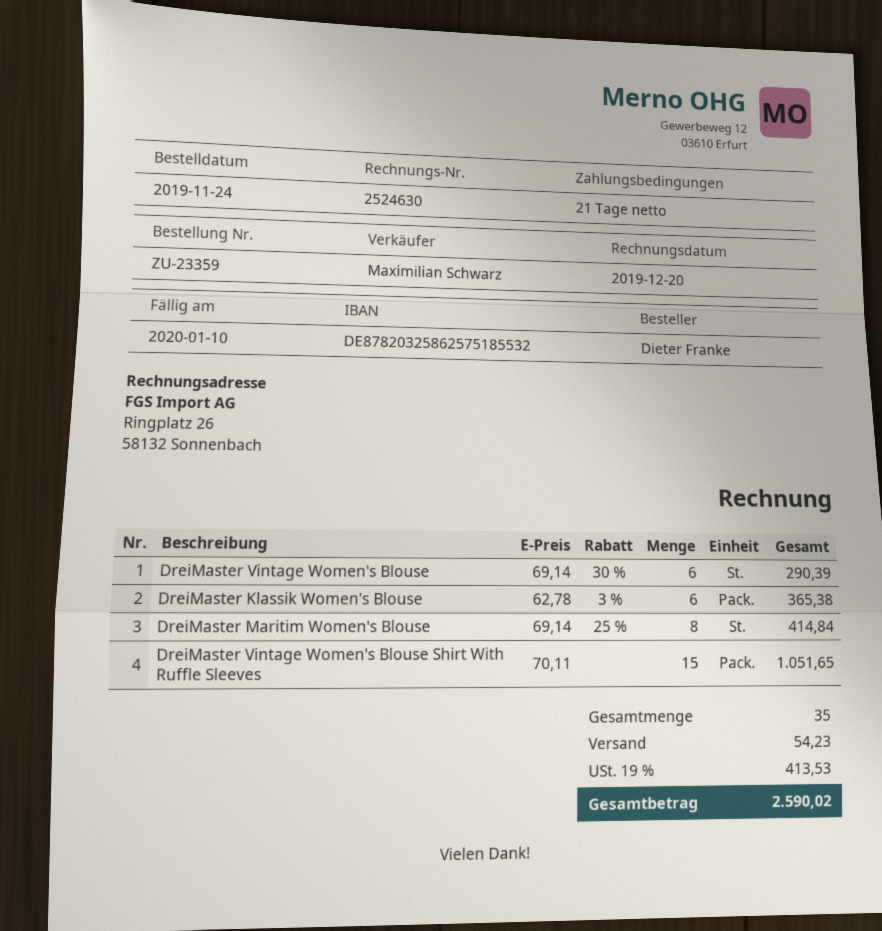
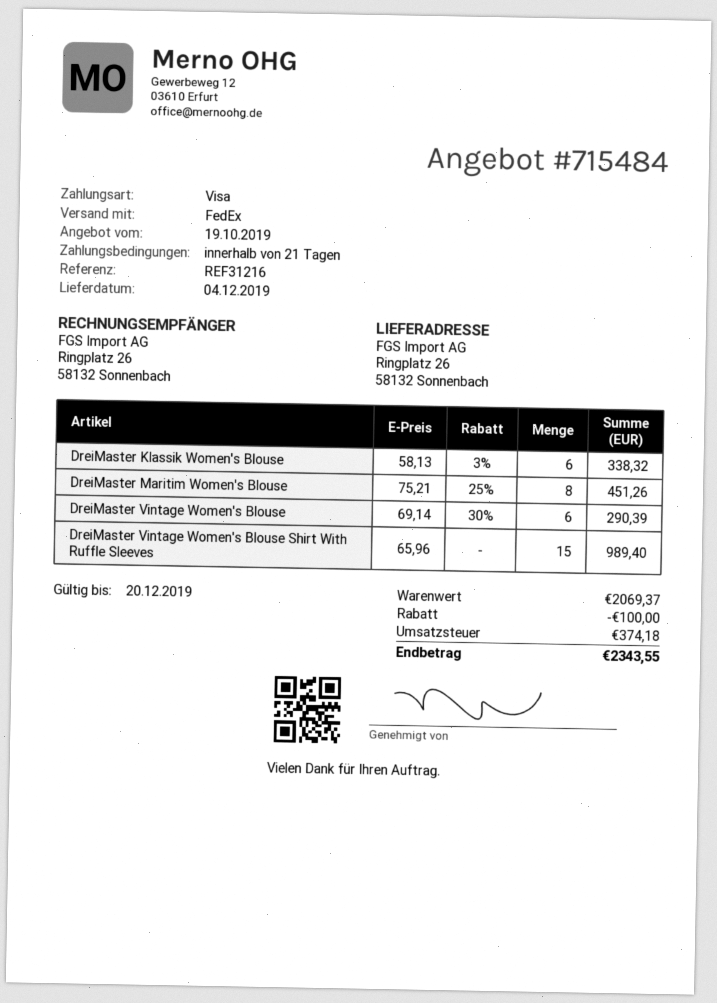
DreiMaster Klassik Women's Blouse: 6 x 62.78 - 3% = 365.38 -> 6 x 58.13 - 3% = 338.32
DreiMaster Maritim Women's Blouse: 8 x 69.14 - 25% = 414.84 -> 8 x 75.21 - 25% = 451.26
DreiMaster Vintage Women's Blouse Shirt With Ruffle Sleeves: 15 x 70.11 = 1051.65 -> 15 x 65.96 = 989.40
discount: none -> 100.00
shipping: 54.23 -> none
tax: 413.53 -> 374.18
total: 2590.02 -> 2343.55

